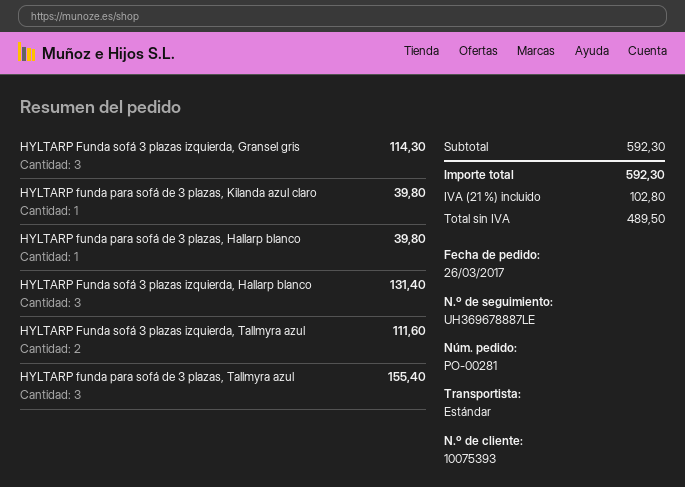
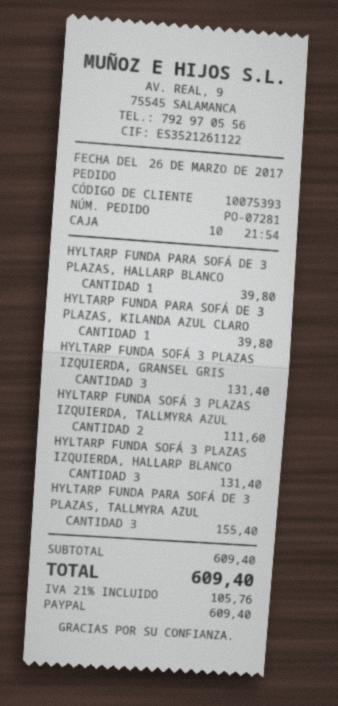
order number: PO-00281 -> PO-07281
HYLTARP Funda sofá 3 plazas izquierda, Gransel gris: 3 for 114.30 -> 3 for 131.40
subtotal: 592.30 -> 609.40
tax: 21% = 102.80 -> 21% = 105.76
total: 592.30 -> 609.40

